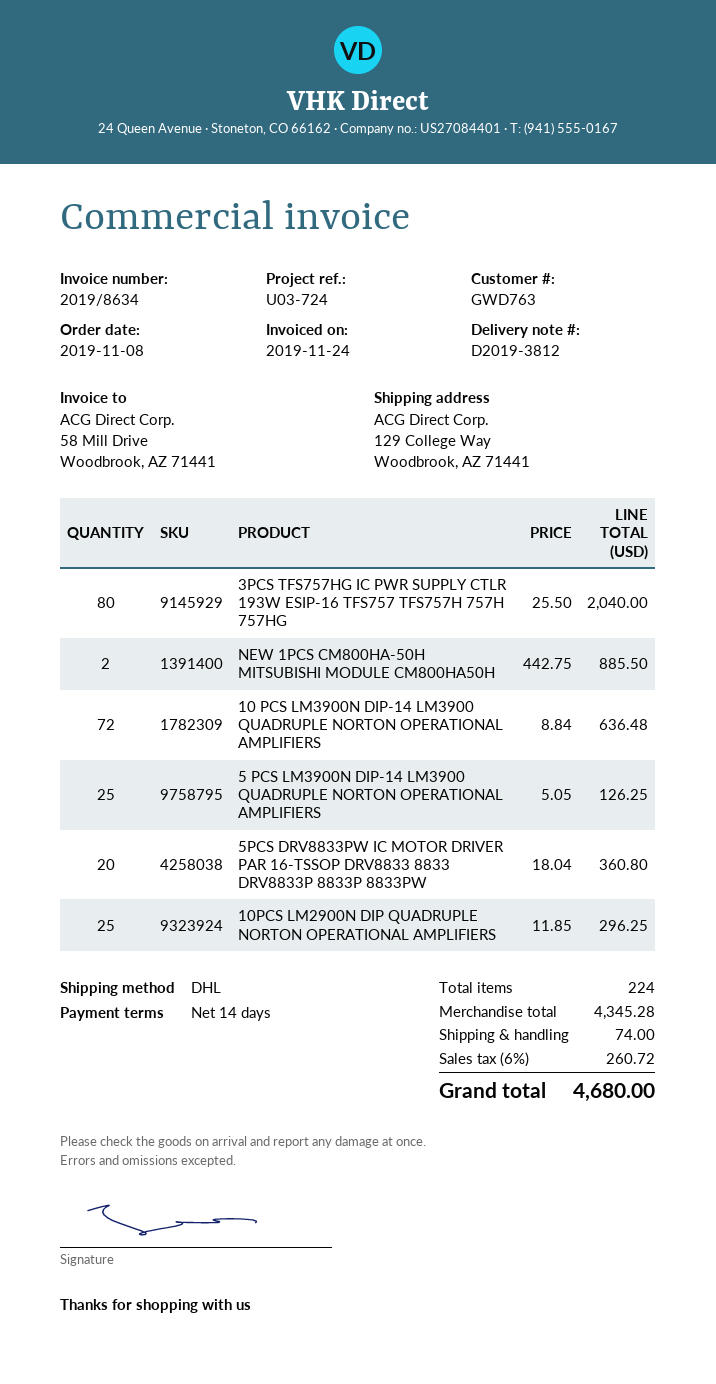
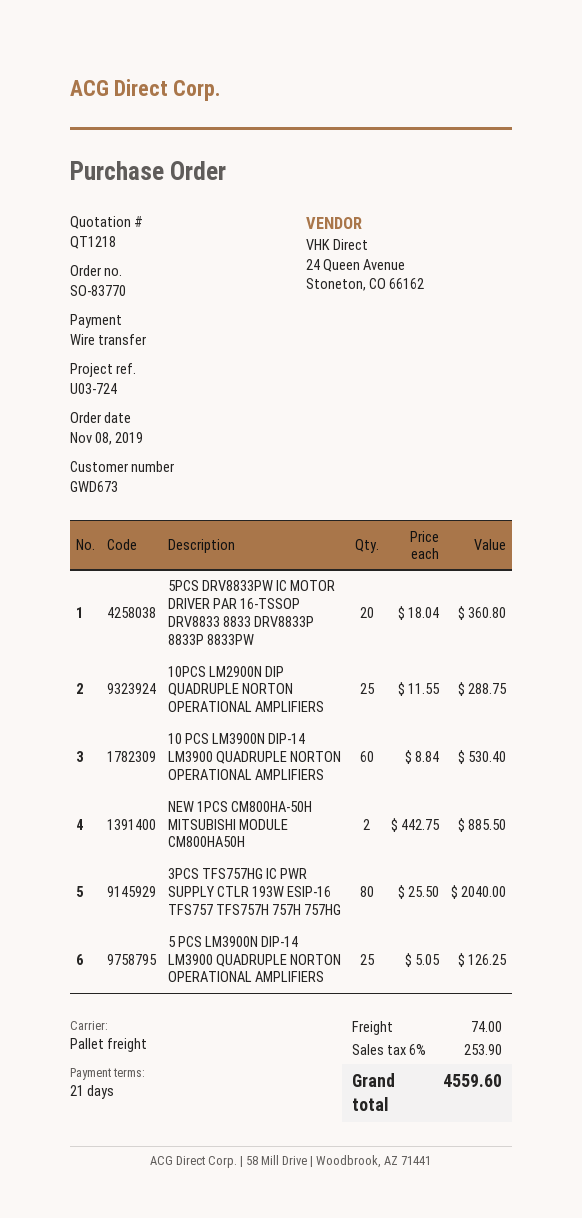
payment terms: 14 days -> 21 days
customer number: GWD763 -> GWD673
shipping method: DHL -> pallet freight
10 PCS LM3900N DIP-14 LM3900 QUADRUPLE NORTON OPERATIONAL AMPLIFIERS: 72 x 8.84 = 636.48 -> 60 x 8.84 = 530.40
10PCS LM2900N DIP QUADRUPLE NORTON OPERATIONAL AMPLIFIERS: 25 x 11.85 = 296.25 -> 25 x 11.55 = 288.75
tax: 6% = 260.72 -> 6% = 253.90
total: 4680.00 -> 4559.60

